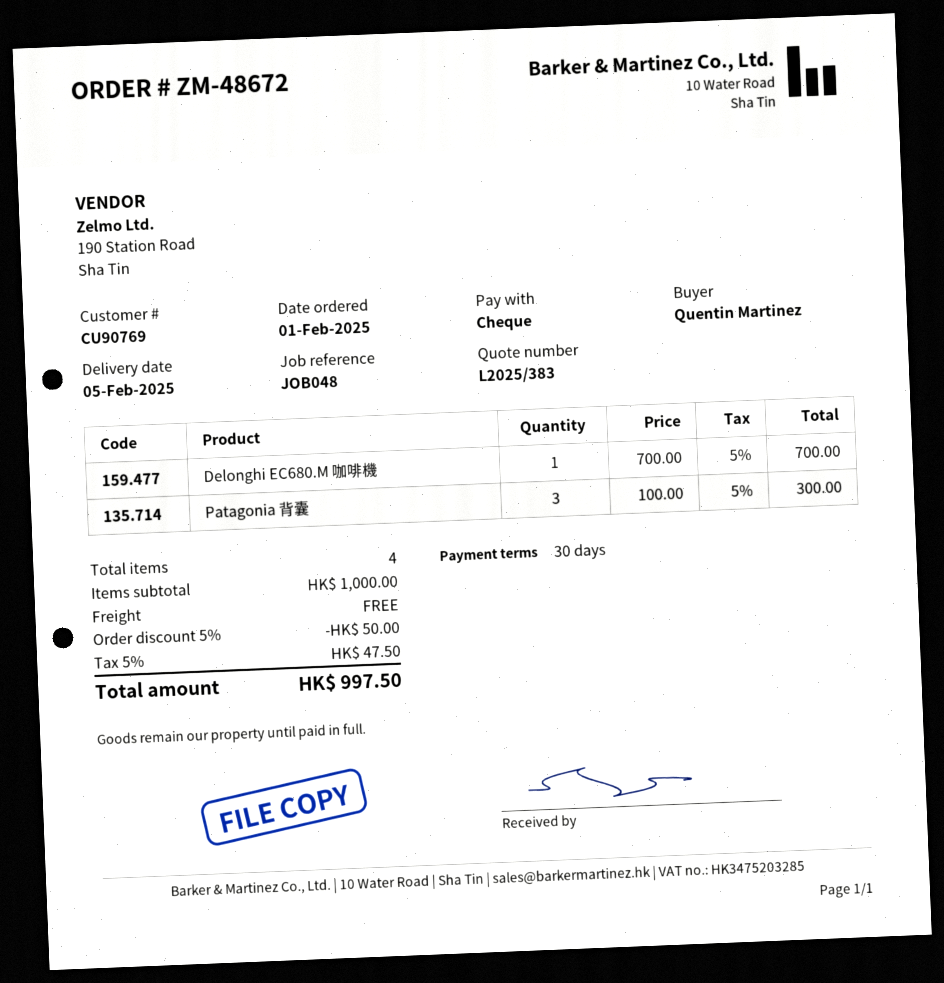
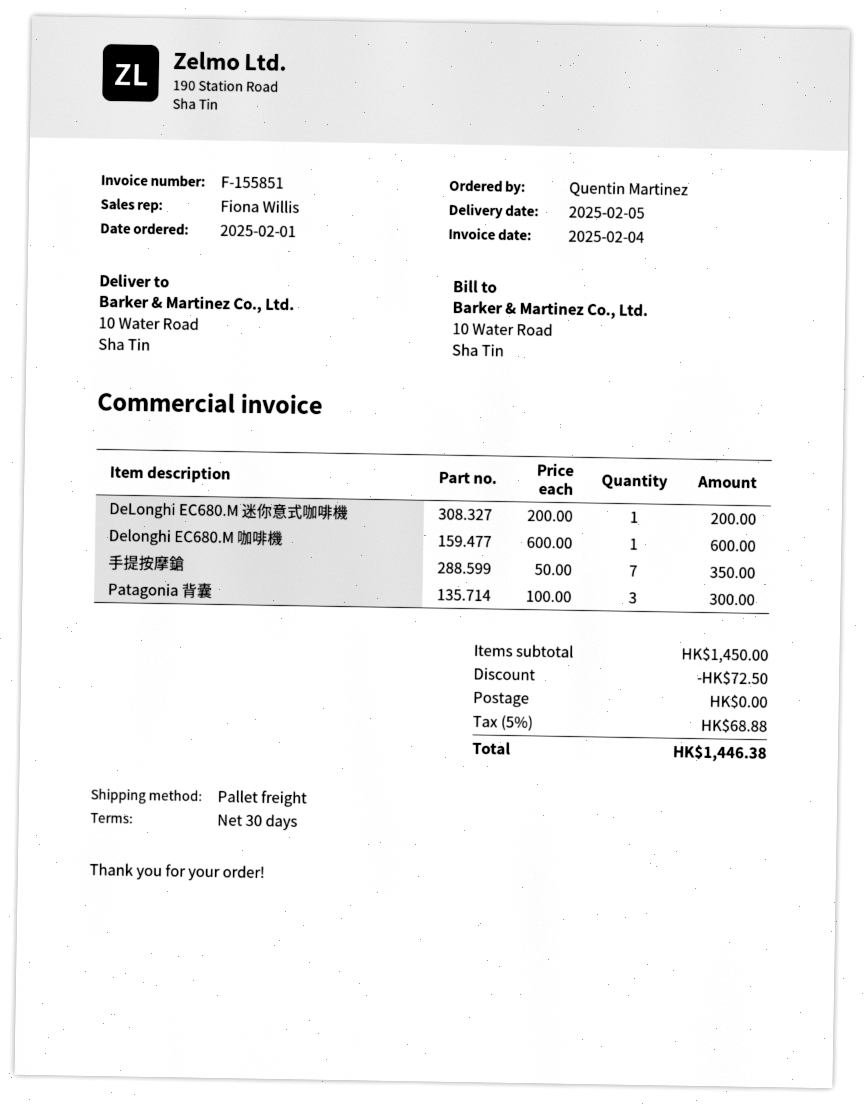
Delonghi EC680.M 咖啡機: 1 x 700.00 = 700.00 -> 1 x 600.00 = 600.00
DeLonghi EC680.M 迷你意式咖啡機: none -> 1 x 200.00 = 200.00
手提按摩鎗: none -> 7 x 50.00 = 350.00
subtotal: 1000.00 -> 1450.00
discount: 50.00 -> 72.50
tax: 5% = 47.50 -> 5% = 68.88
total: 997.50 -> 1446.38

